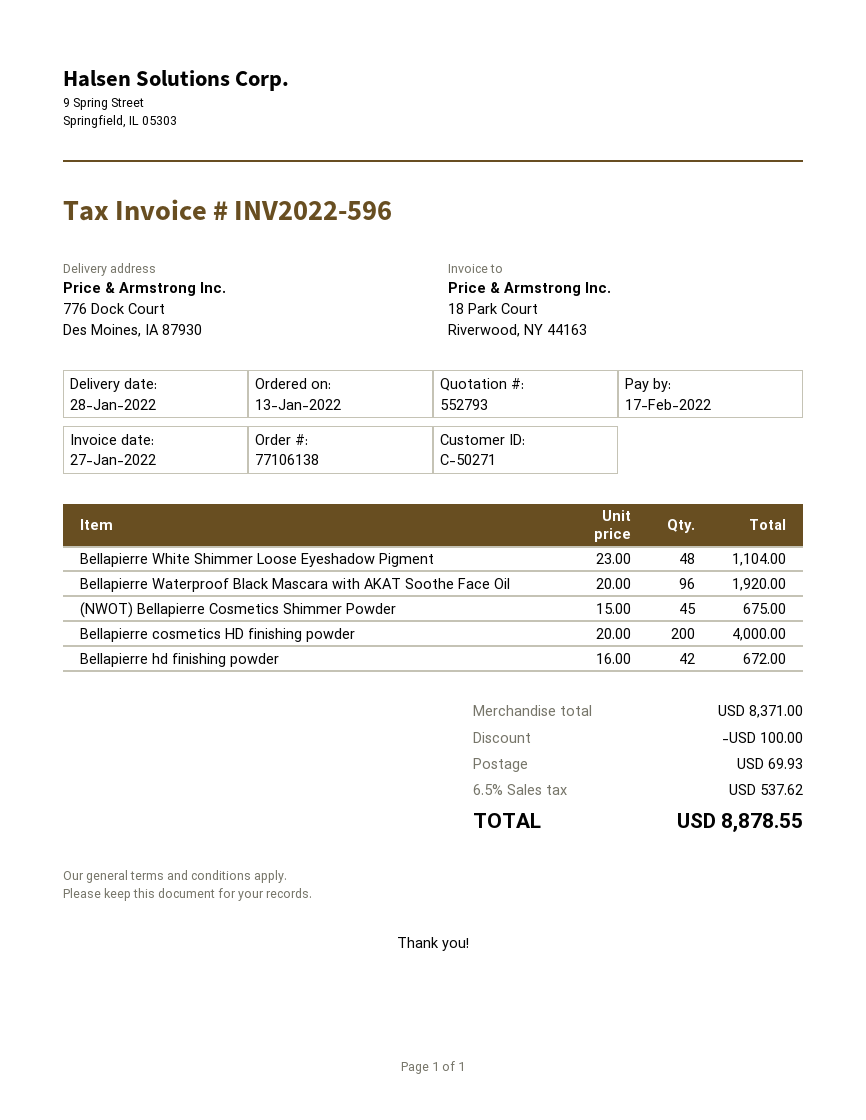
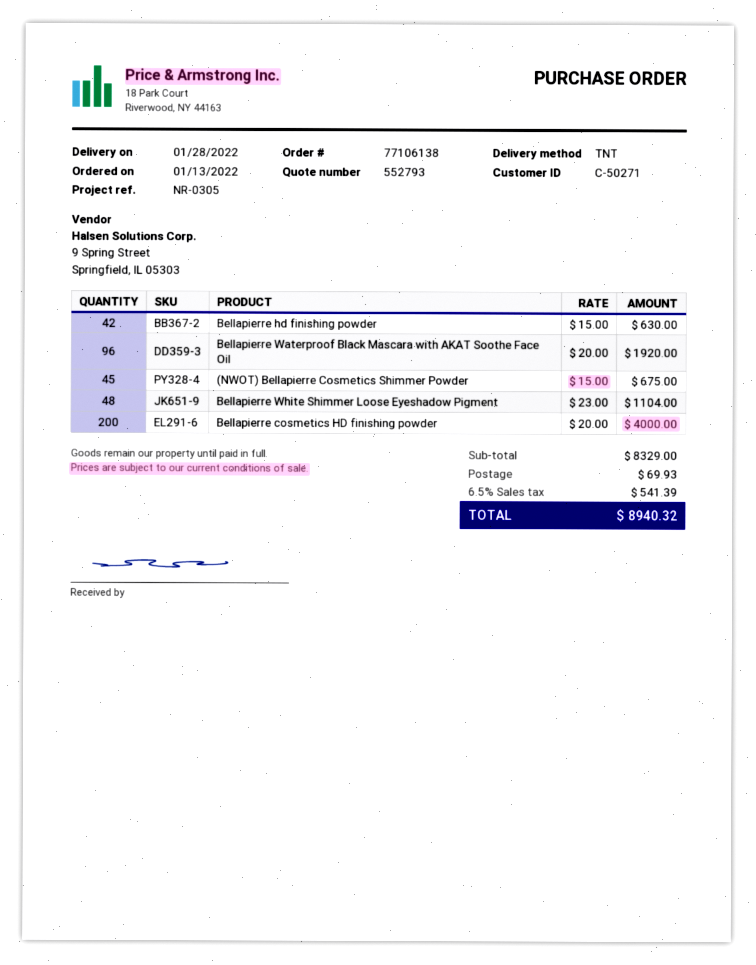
Bellapierre hd finishing powder: 42 x 16.00 = 672.00 -> 42 x 15.00 = 630.00
subtotal: 8371.00 -> 8329.00
discount: 100.00 -> none
tax: 6.5% = 537.62 -> 6.5% = 541.39
total: 8878.55 -> 8940.32

